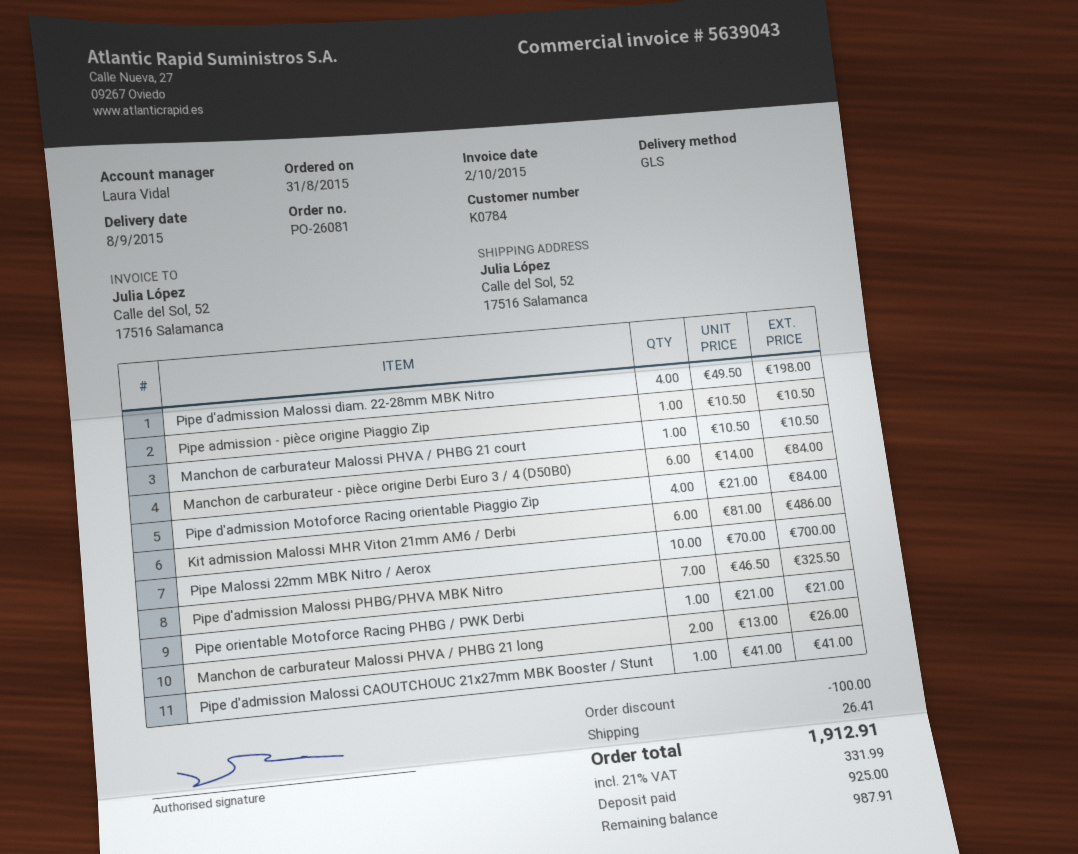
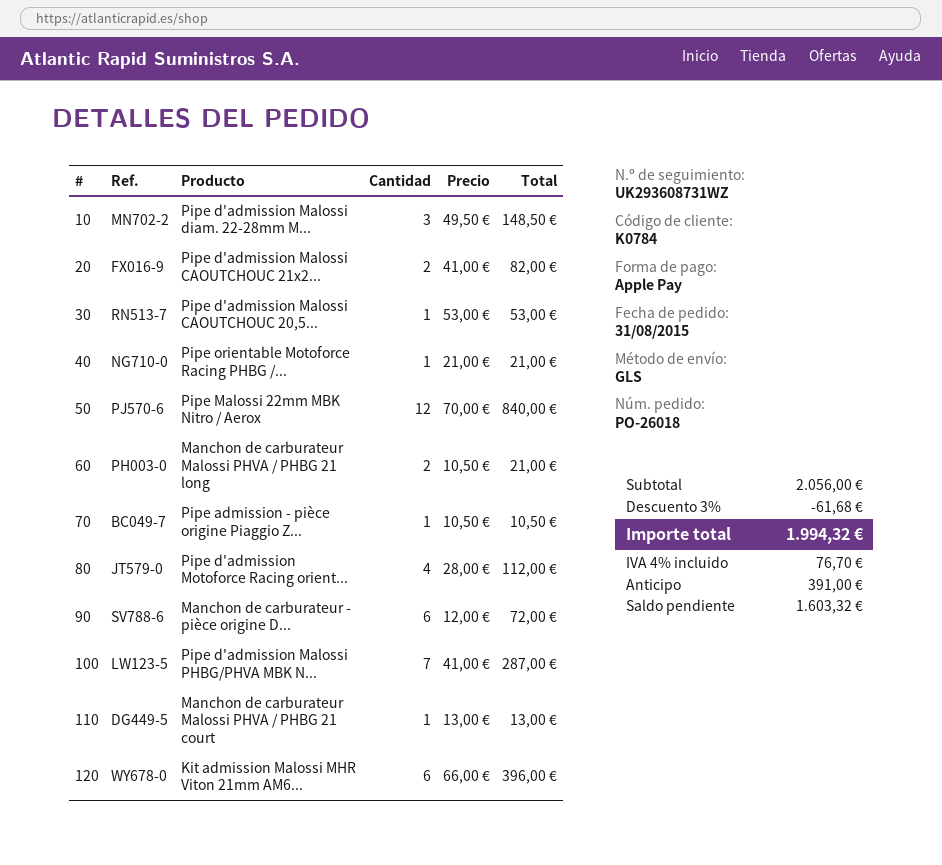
order number: PO-26081 -> PO-26018
Pipe d'admission Malossi diam. 22-28mm MBK Nitro: 4 x 49.50 = 198.00 -> 3 x 49.50 = 148.50
Manchon de carburateur Malossi PHVA / PHBG 21 court: 1 x 10.50 = 10.50 -> 1 x 13.00 = 13.00
Manchon de carburateur - pièce origine Derbi Euro 3 / 4 (D50B0): 6 x 14.00 = 84.00 -> 6 x 12.00 = 72.00
Pipe d'admission Motoforce Racing orientable Piaggio Zip: 4 x 21.00 = 84.00 -> 4 x 28.00 = 112.00
Kit admission Malossi MHR Viton 21mm AM6 / Derbi: 6 x 81.00 = 486.00 -> 6 x 66.00 = 396.00
Pipe Malossi 22mm MBK Nitro / Aerox: 10 x 70.00 = 700.00 -> 12 x 70.00 = 840.00
Pipe d'admission Malossi PHBG/PHVA MBK Nitro: 7 x 46.50 = 325.50 -> 7 x 41.00 = 287.00
Manchon de carburateur Malossi PHVA / PHBG 21 long: 2 x 13.00 = 26.00 -> 2 x 10.50 = 21.00
Pipe d'admission Malossi CAOUTCHOUC 21x27mm MBK Booster / Stunt: 1 x 41.00 = 41.00 -> 2 x 41.00 = 82.00
Pipe d'admission Malossi CAOUTCHOUC 20,5...: none -> 1 x 53.00 = 53.00
discount: 100.00 -> 61.68
shipping: 26.41 -> none
tax: 21% = 331.99 -> 4% = 76.70
total: 1912.91 -> 1994.32
deposit: 925.00 -> 391.00
balance: 987.91 -> 1603.32

